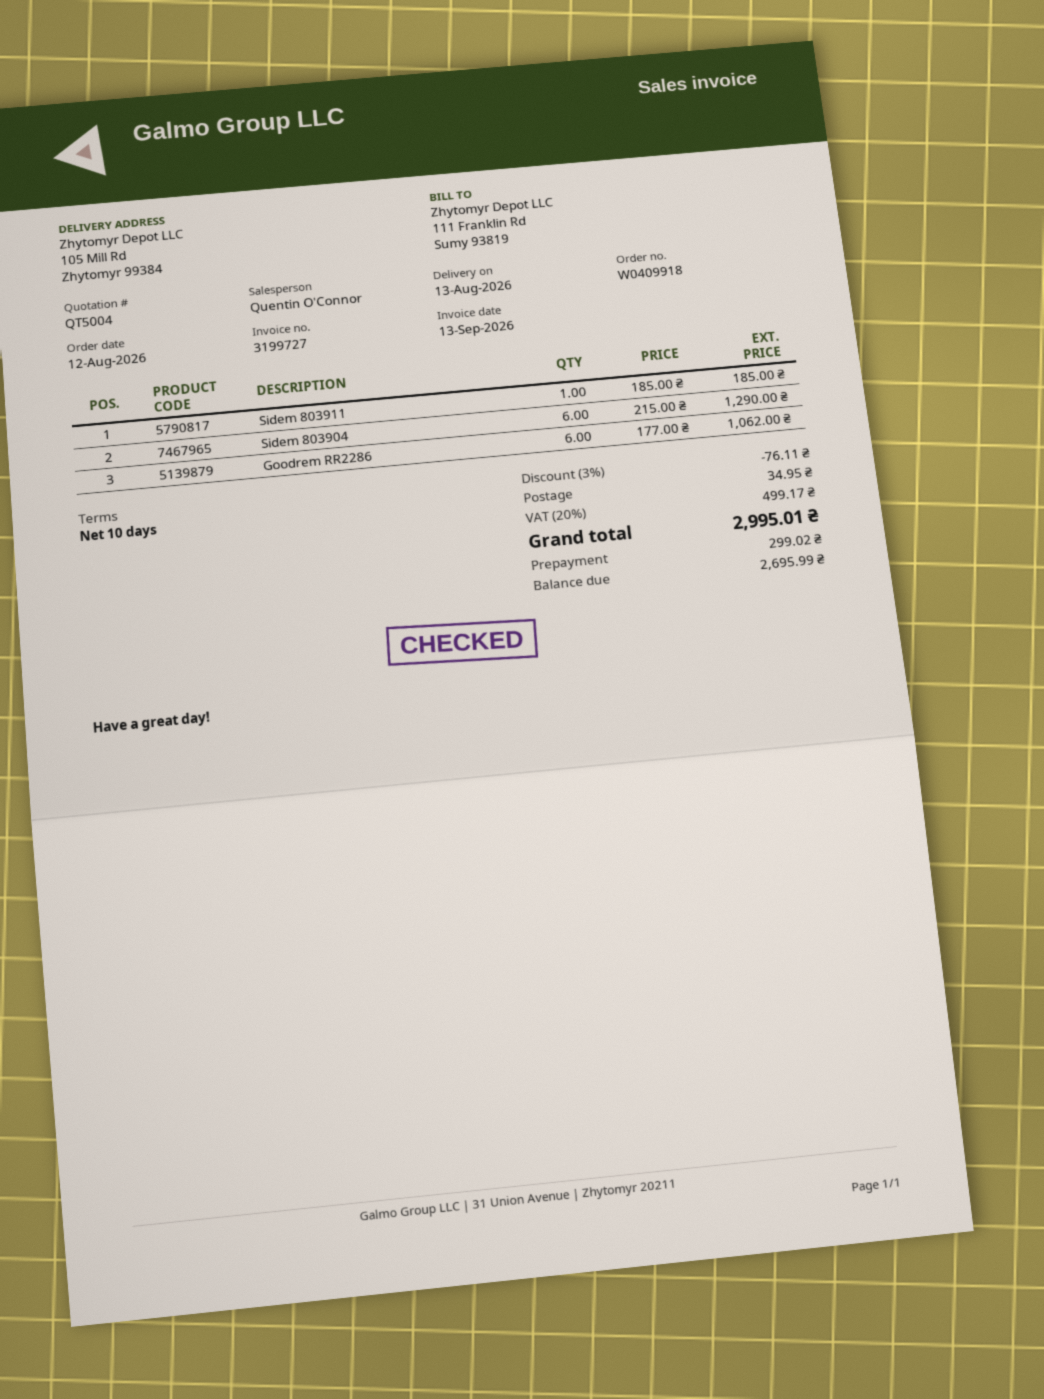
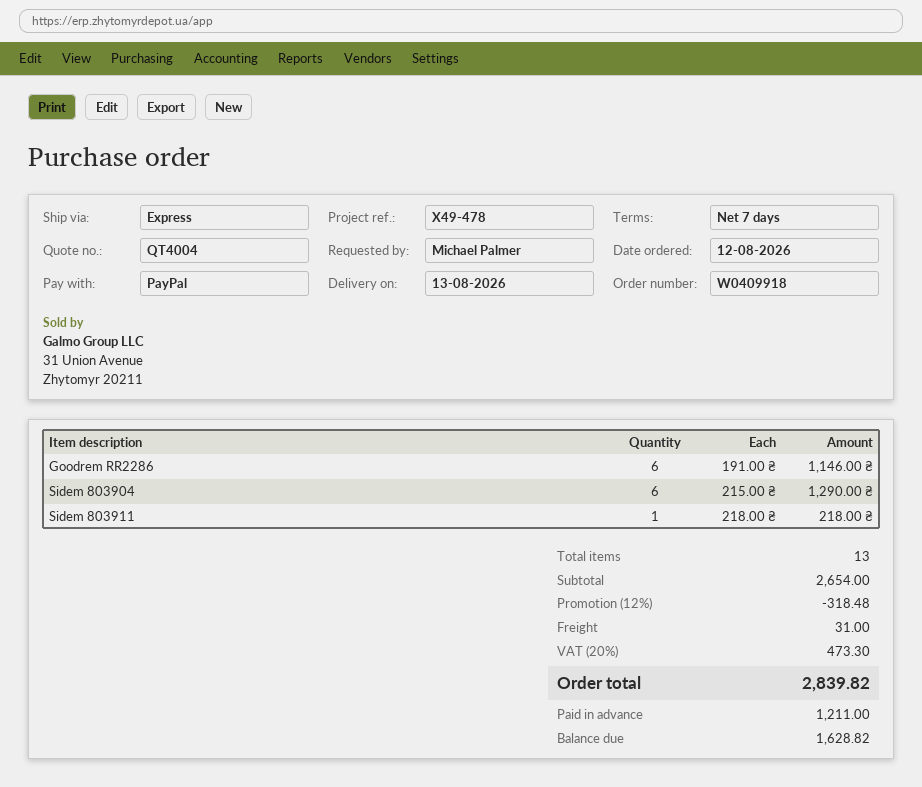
quote number: QT5004 -> QT4004
payment terms: 10 days -> 7 days
Sidem 803911: 1 x 185.00 = 185.00 -> 1 x 218.00 = 218.00
Goodrem RR2286: 6 x 177.00 = 1062.00 -> 6 x 191.00 = 1146.00
discount: 3% = 76.11 -> 12% = 318.48
shipping: 34.95 -> 31.00
tax: 20% = 499.17 -> 20% = 473.30
total: 2995.01 -> 2839.82
deposit: 299.02 -> 1211.00
balance: 2695.99 -> 1628.82

